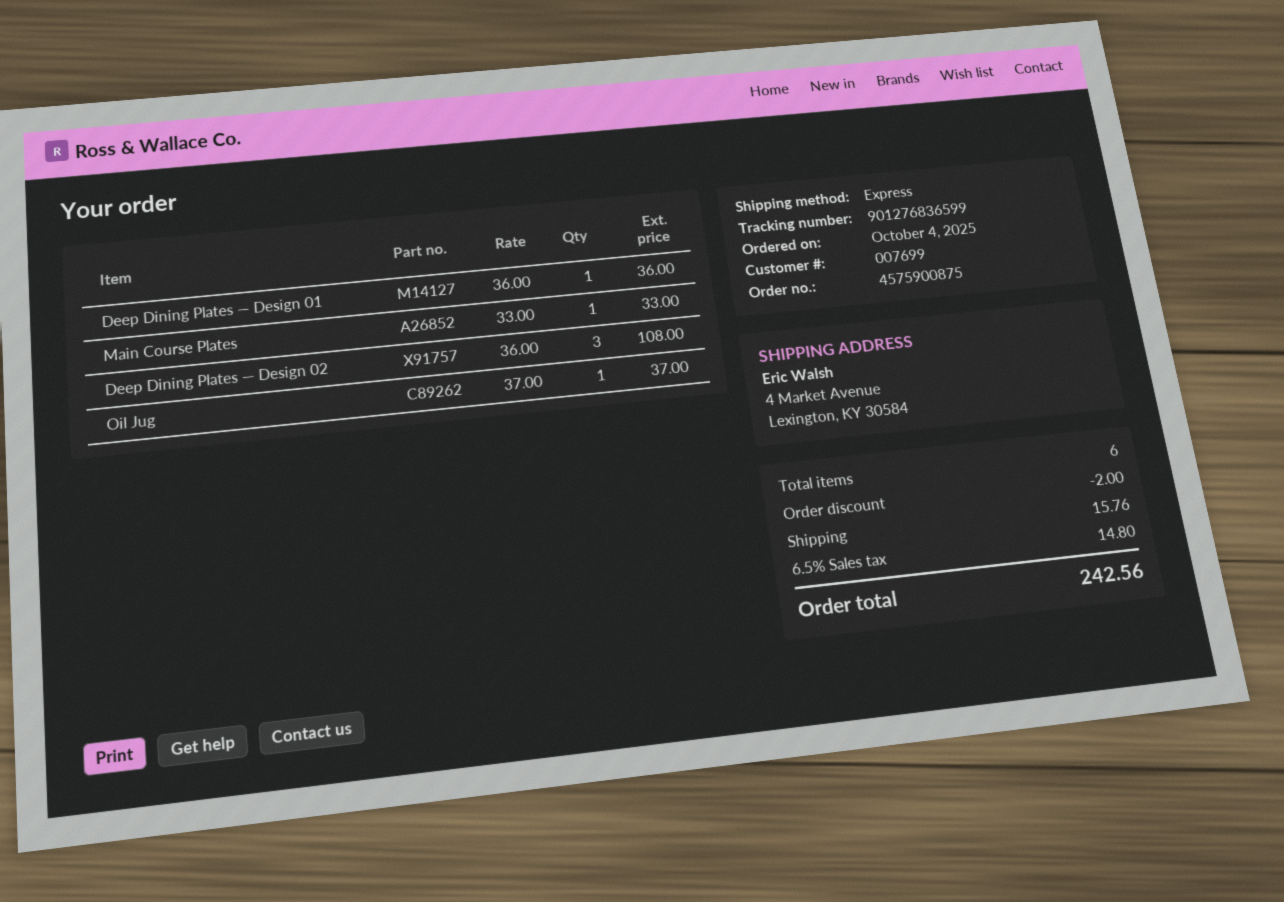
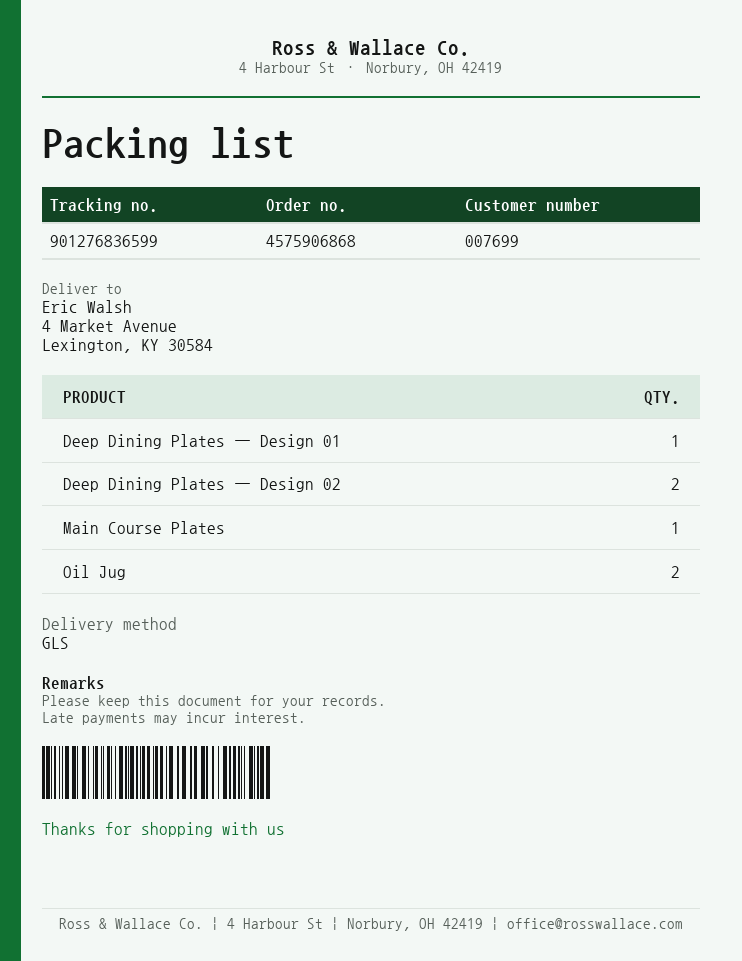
order number: 4575900875 -> 4575906868
shipping method: express -> GLS
Deep Dining Plates — Design 02: 3 -> 2
Oil Jug: 1 -> 2

